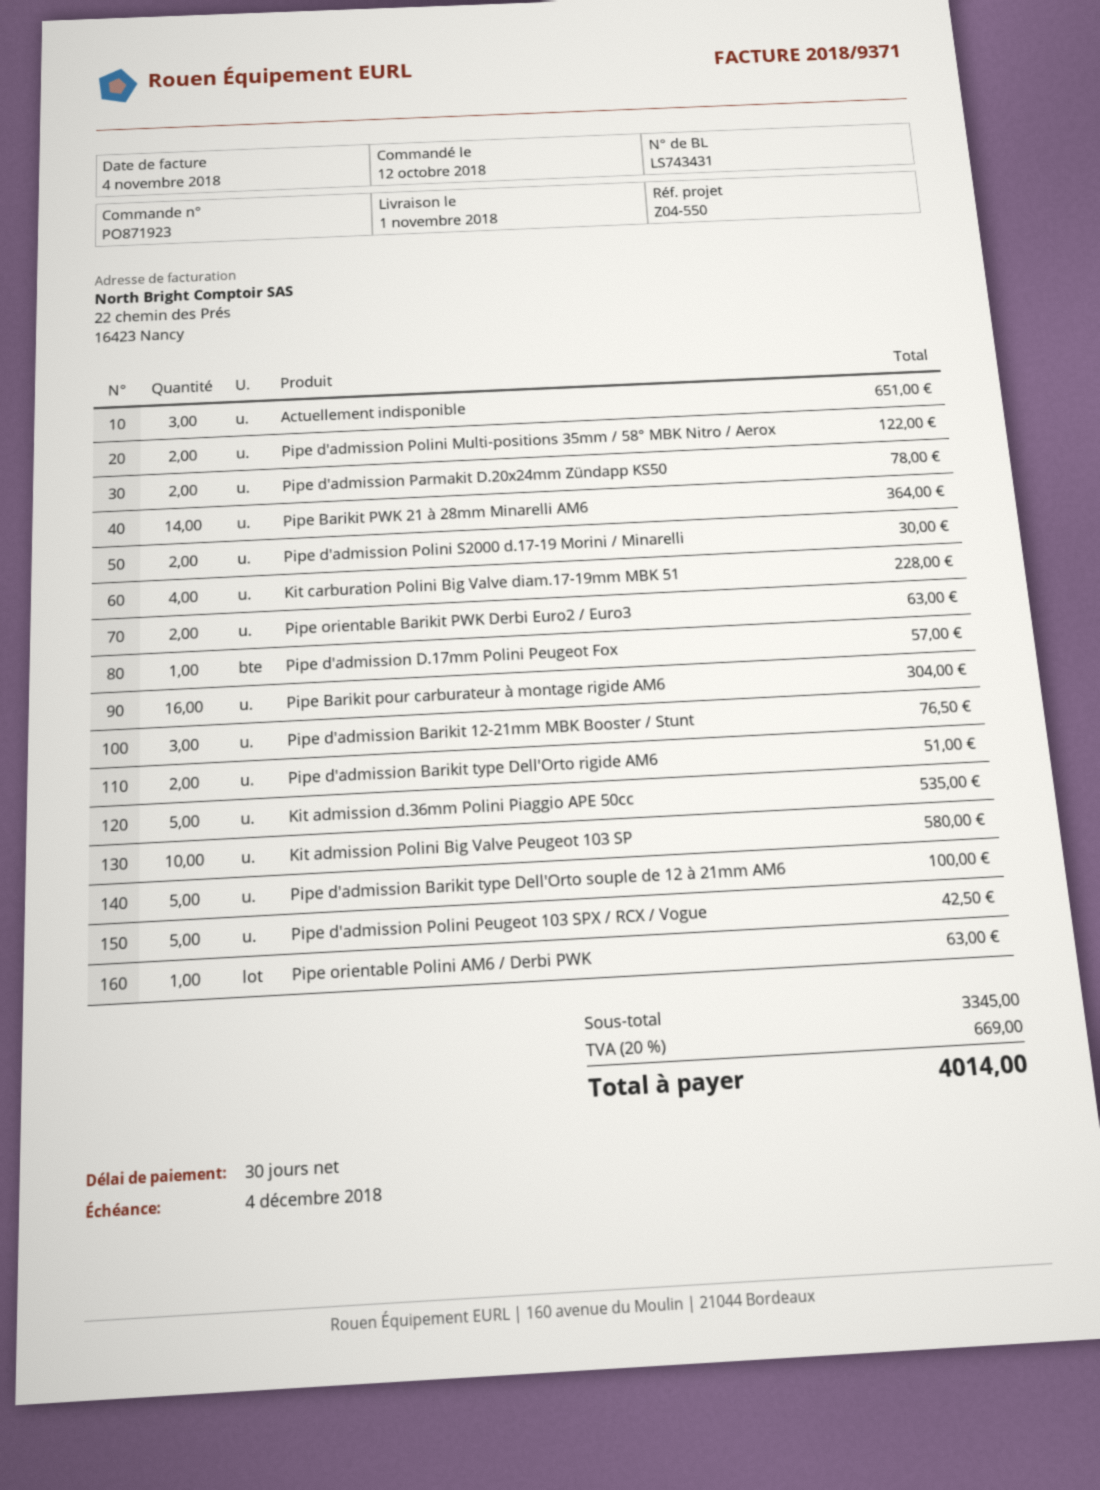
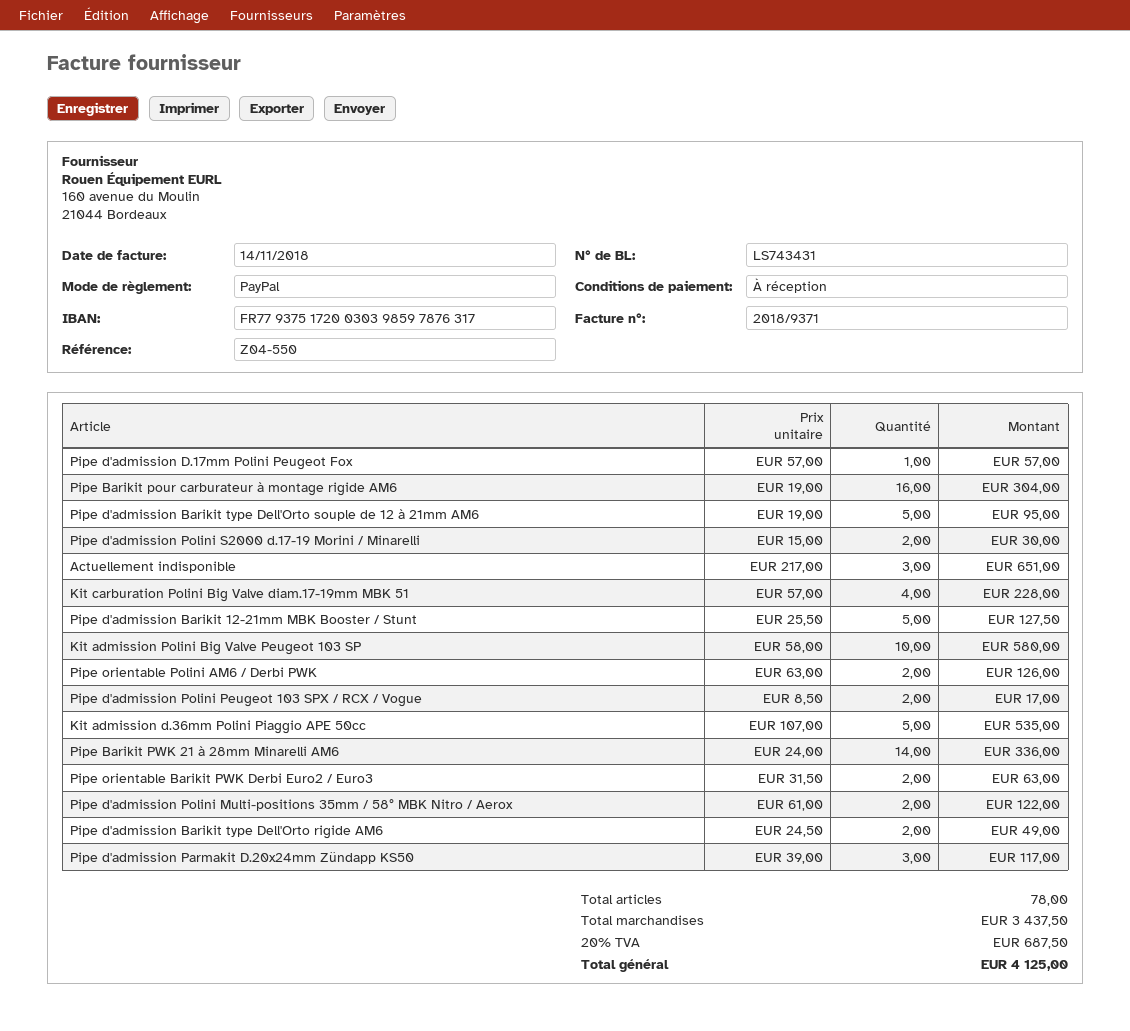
invoice date: 2018-11-04 -> 2018-11-14
payment terms: 30 days -> on receipt
Pipe d'admission Parmakit D.20x24mm Zündapp KS50: 2 for 78.00 -> 3 for 117.00
Pipe Barikit PWK 21 à 28mm Minarelli AM6: 14 for 364.00 -> 14 for 336.00
Pipe d'admission Barikit 12-21mm MBK Booster / Stunt: 3 for 76.50 -> 5 for 127.50
Pipe d'admission Barikit type Dell'Orto rigide AM6: 2 for 51.00 -> 2 for 49.00
Pipe d'admission Barikit type Dell'Orto souple de 12 à 21mm AM6: 5 for 100.00 -> 5 for 95.00
Pipe d'admission Polini Peugeot 103 SPX / RCX / Vogue: 5 for 42.50 -> 2 for 17.00
Pipe orientable Polini AM6 / Derbi PWK: 1 for 63.00 -> 2 for 126.00
subtotal: 3345.00 -> 3437.50
tax: 20% = 669.00 -> 20% = 687.50
total: 4014.00 -> 4125.00

